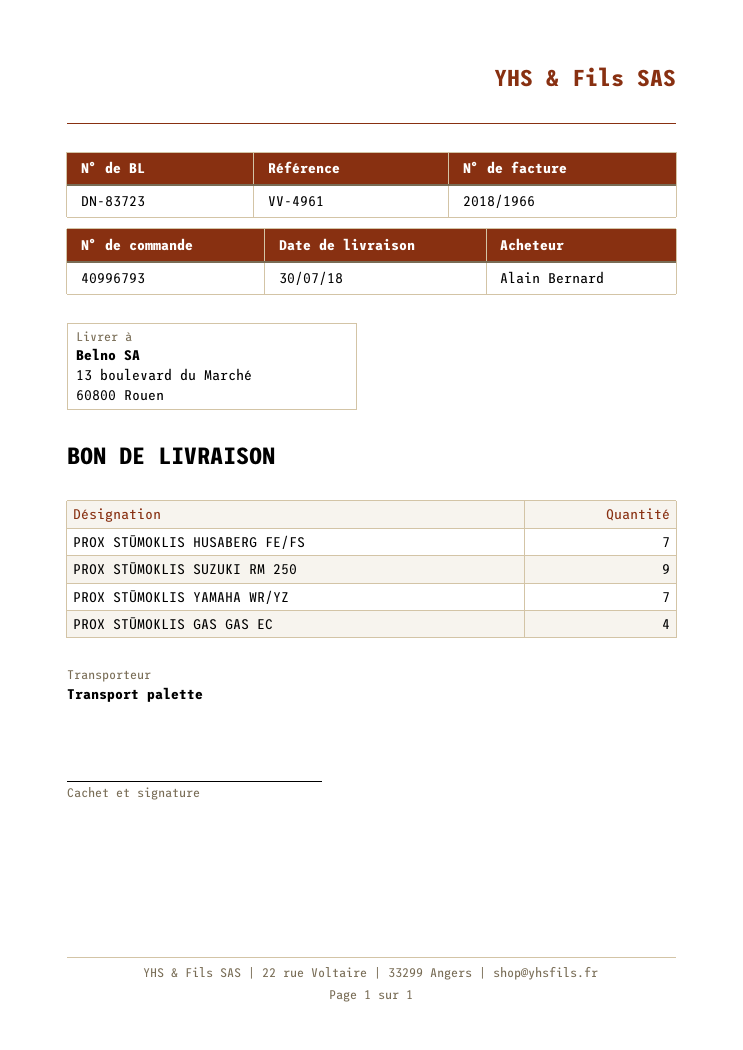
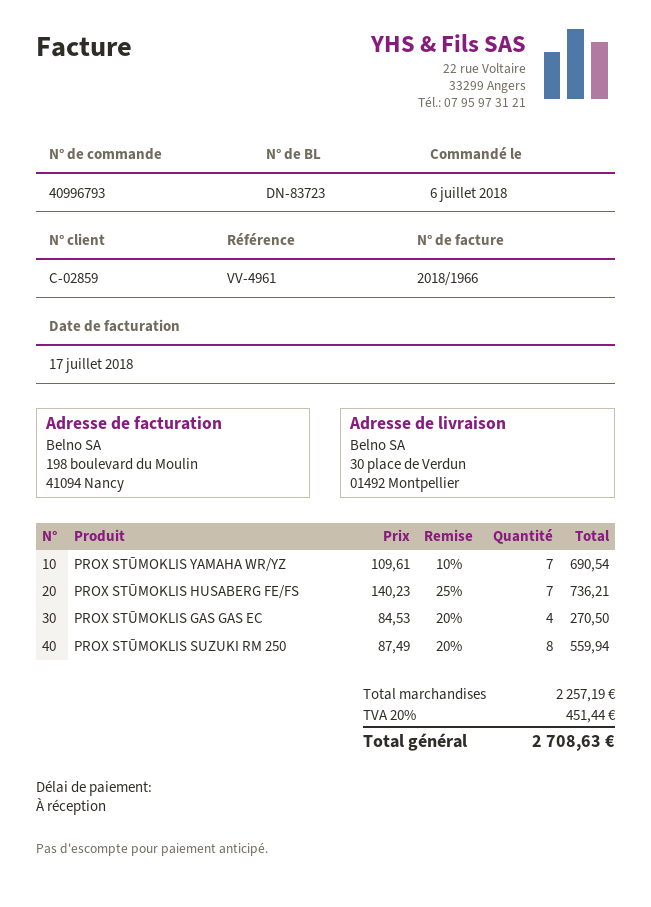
ship to: 13 boulevard du Marché, 60800 Rouen -> 30 place de Verdun, 01492 Montpellier
PROX STŪMOKLIS SUZUKI RM 250: 9 -> 8

